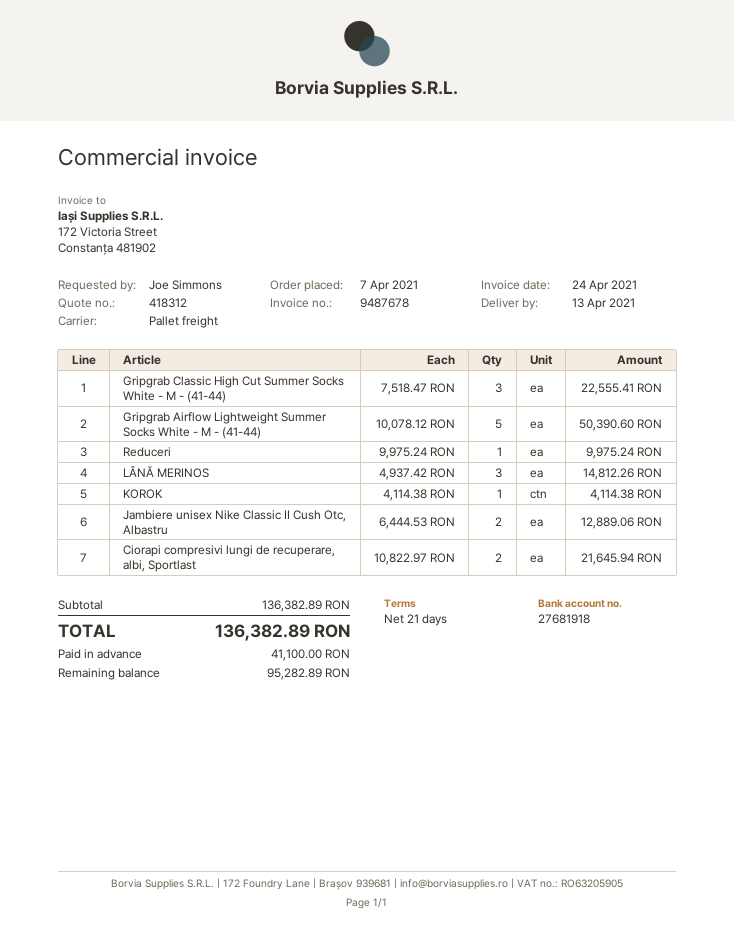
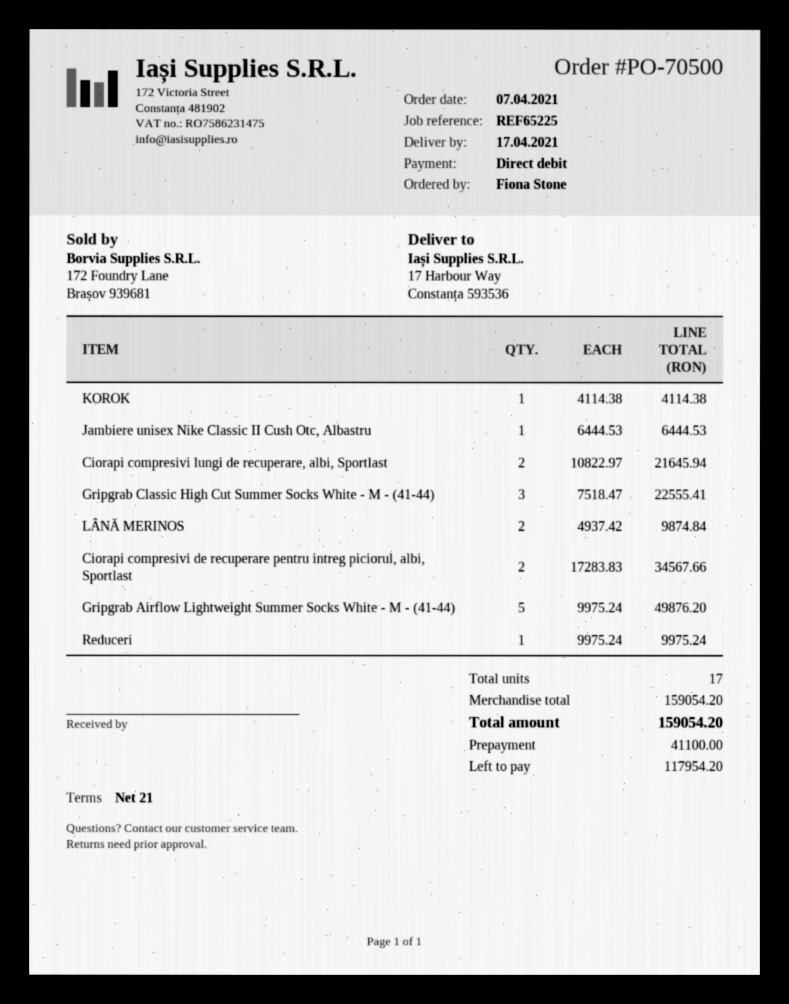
delivery date: 2021-04-13 -> 2021-04-17
ordered by: Joe Simmons -> Fiona Stone
Gripgrab Airflow Lightweight Summer Socks White - M - (41-44): 5 x 10078.12 = 50390.60 -> 5 x 9975.24 = 49876.20
LÂNĂ MERINOS: 3 x 4937.42 = 14812.26 -> 2 x 4937.42 = 9874.84
Jambiere unisex Nike Classic II Cush Otc, Albastru: 2 x 6444.53 = 12889.06 -> 1 x 6444.53 = 6444.53
Ciorapi compresivi de recuperare pentru intreg piciorul, albi, Sportlast: none -> 2 x 17283.83 = 34567.66
subtotal: 136382.89 -> 159054.20
total: 136382.89 -> 159054.20
balance: 95282.89 -> 117954.20

